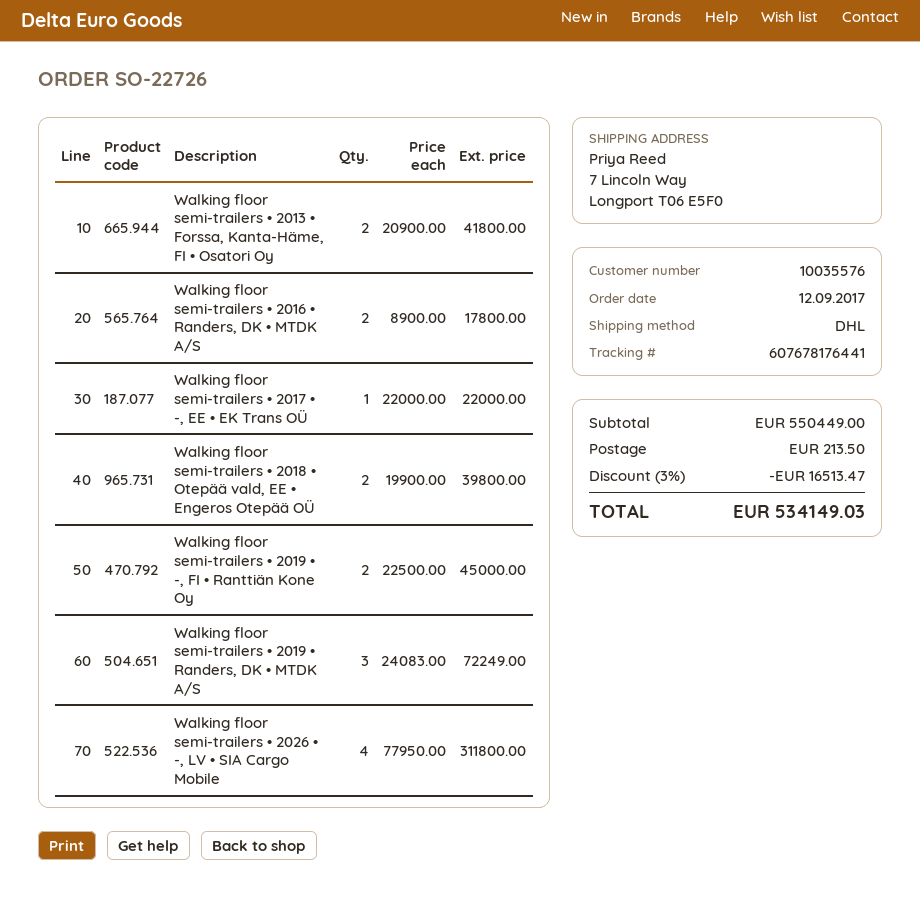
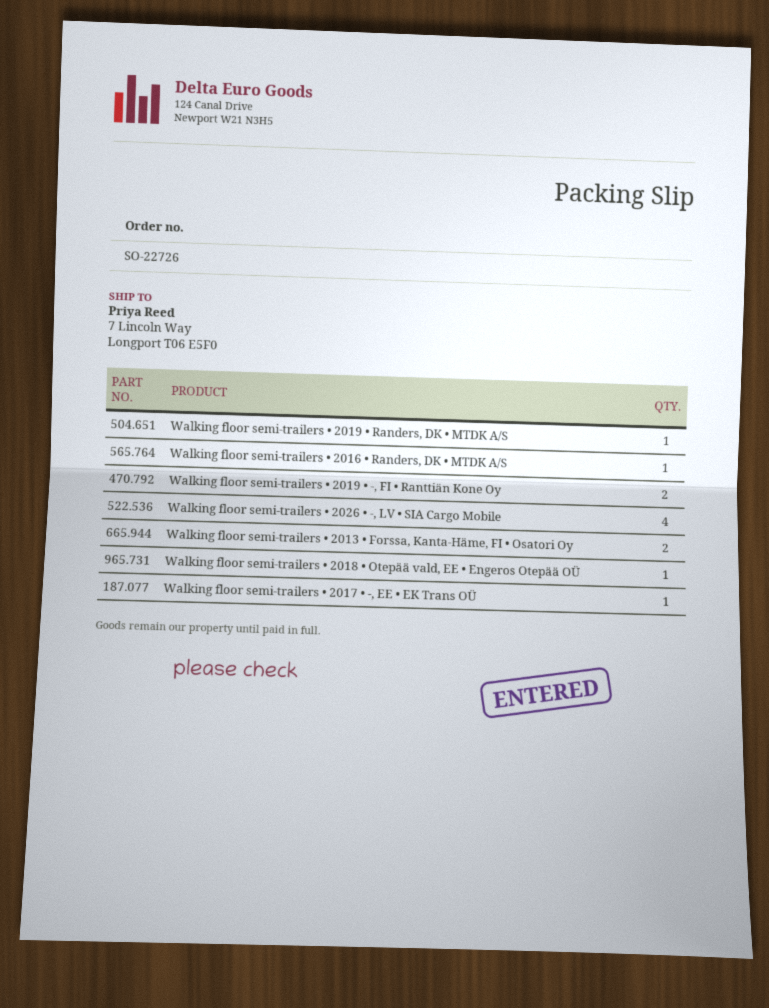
Walking floor semi-trailers • 2016 • Randers, DK • MTDK A/S: 2 -> 1
Walking floor semi-trailers • 2018 • Otepää vald, EE • Engeros Otepää OÜ: 2 -> 1
Walking floor semi-trailers • 2019 • Randers, DK • MTDK A/S: 3 -> 1

